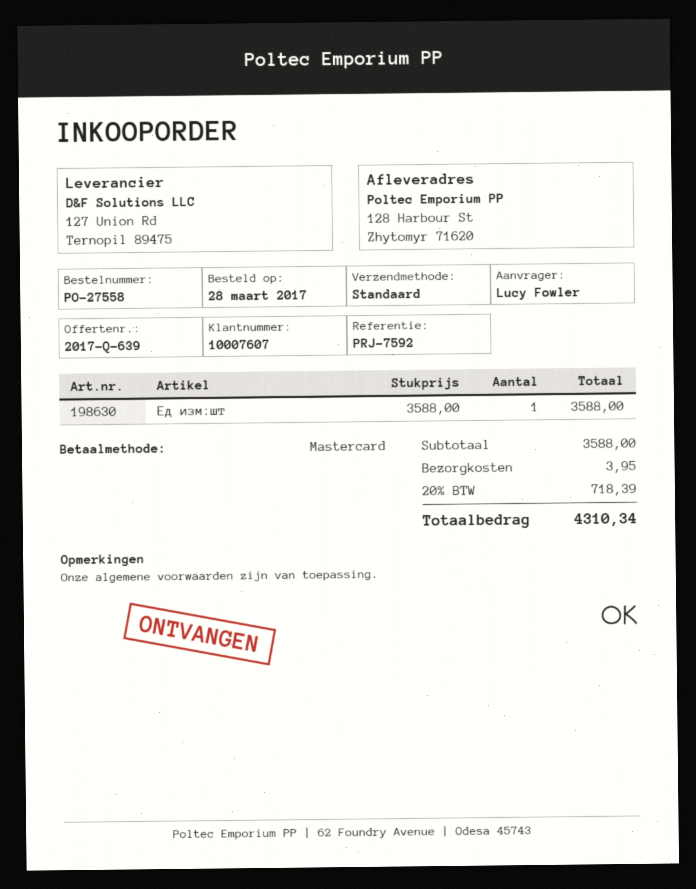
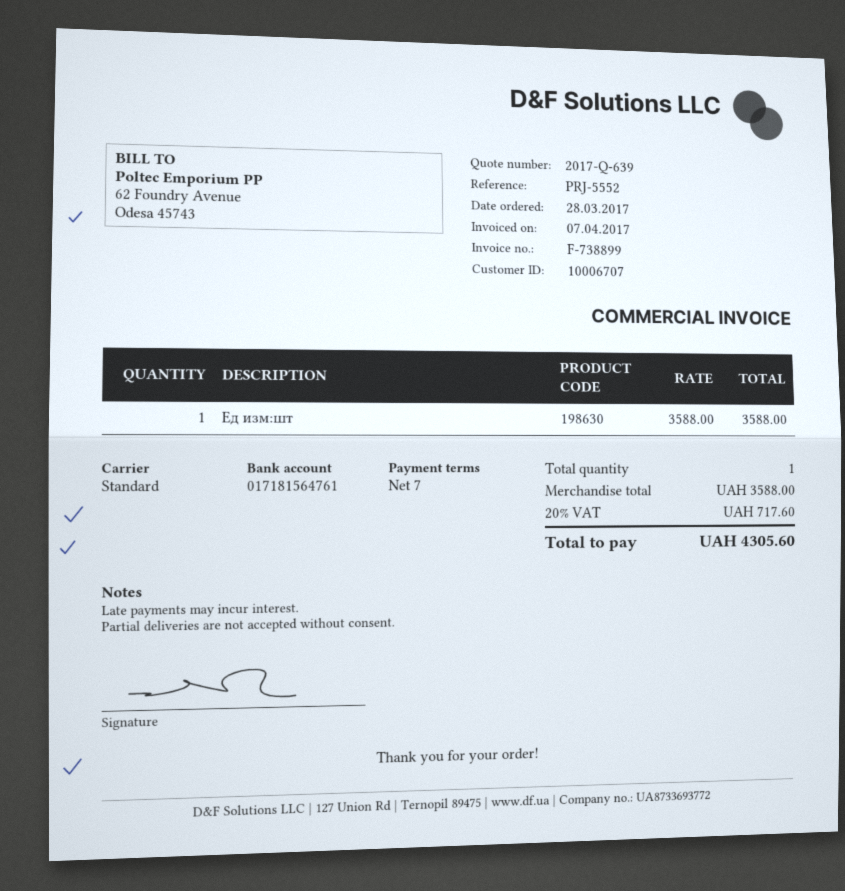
customer number: 10007607 -> 10006707
reference: PRJ-7592 -> PRJ-5552
shipping: 3.95 -> none
tax: 20% = 718.39 -> 20% = 717.60
total: 4310.34 -> 4305.60

